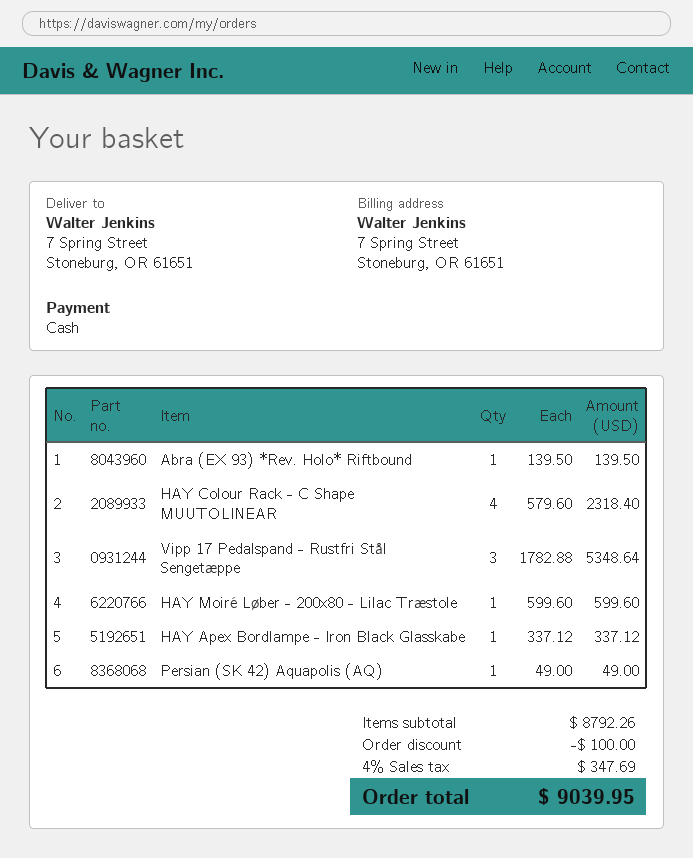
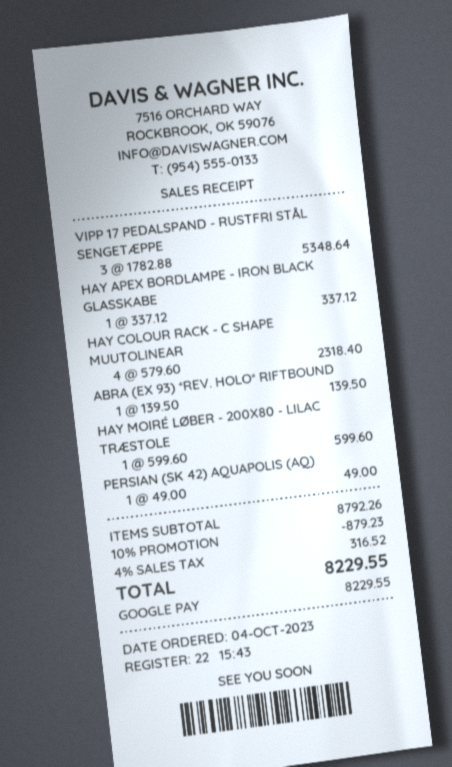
payment method: cash -> Google Pay
discount: 100.00 -> 879.23
tax: 4% = 347.69 -> 4% = 316.52
total: 9039.95 -> 8229.55

